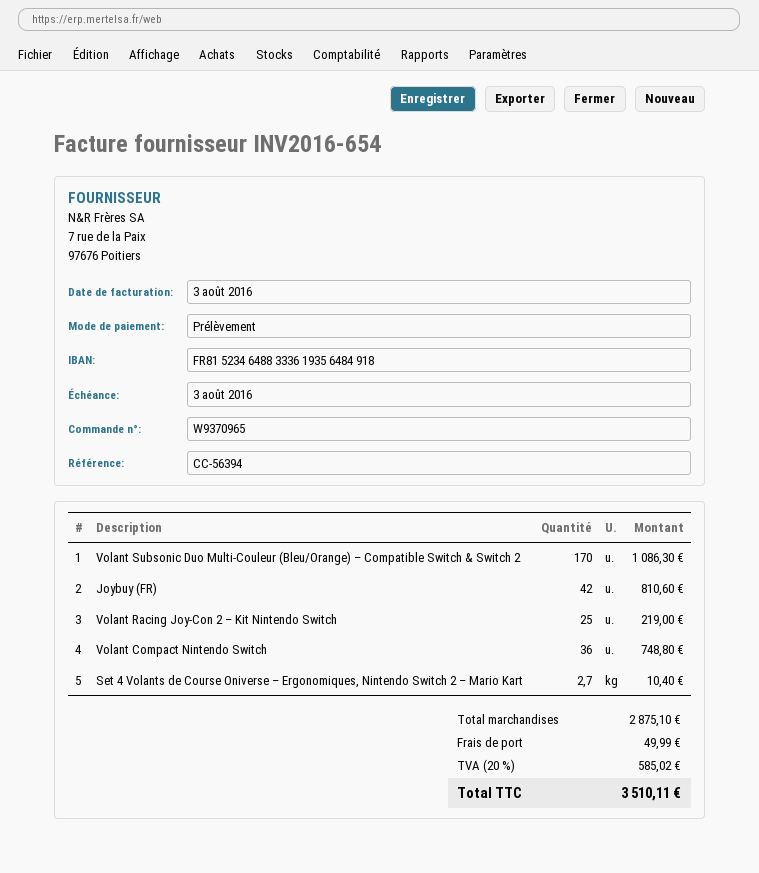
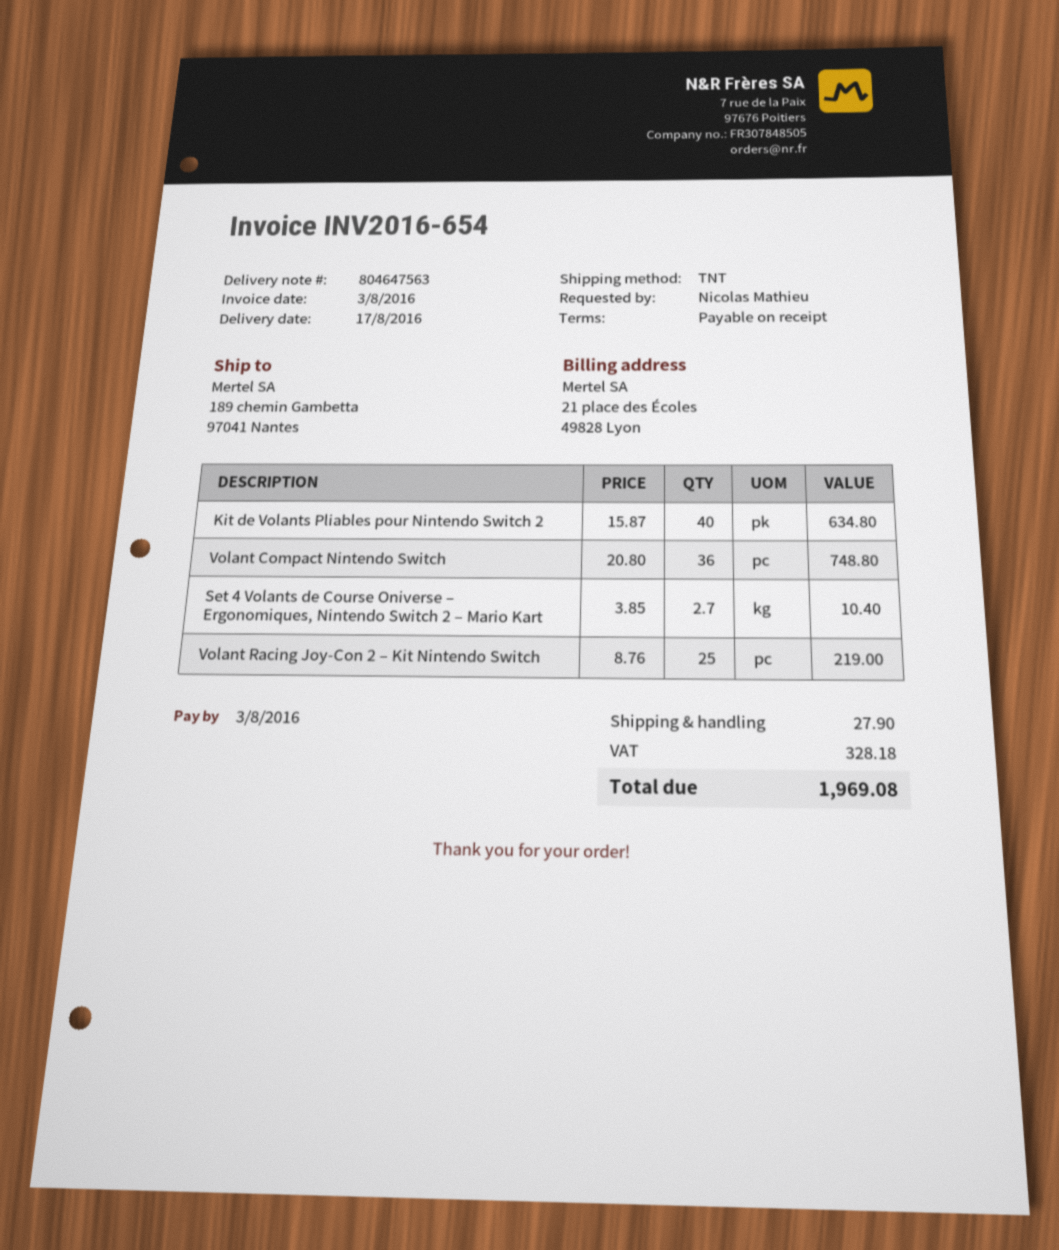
Volant Subsonic Duo Multi‑Couleur (Bleu/Orange) – Compatible Switch & Switch 2: 170 for 1086.30 -> none
Joybuy (FR): 42 for 810.60 -> none
Kit de Volants Pliables pour Nintendo Switch 2: none -> 40 for 634.80
shipping: 49.99 -> 27.90
tax: 585.02 -> 328.18
total: 3510.11 -> 1969.08

